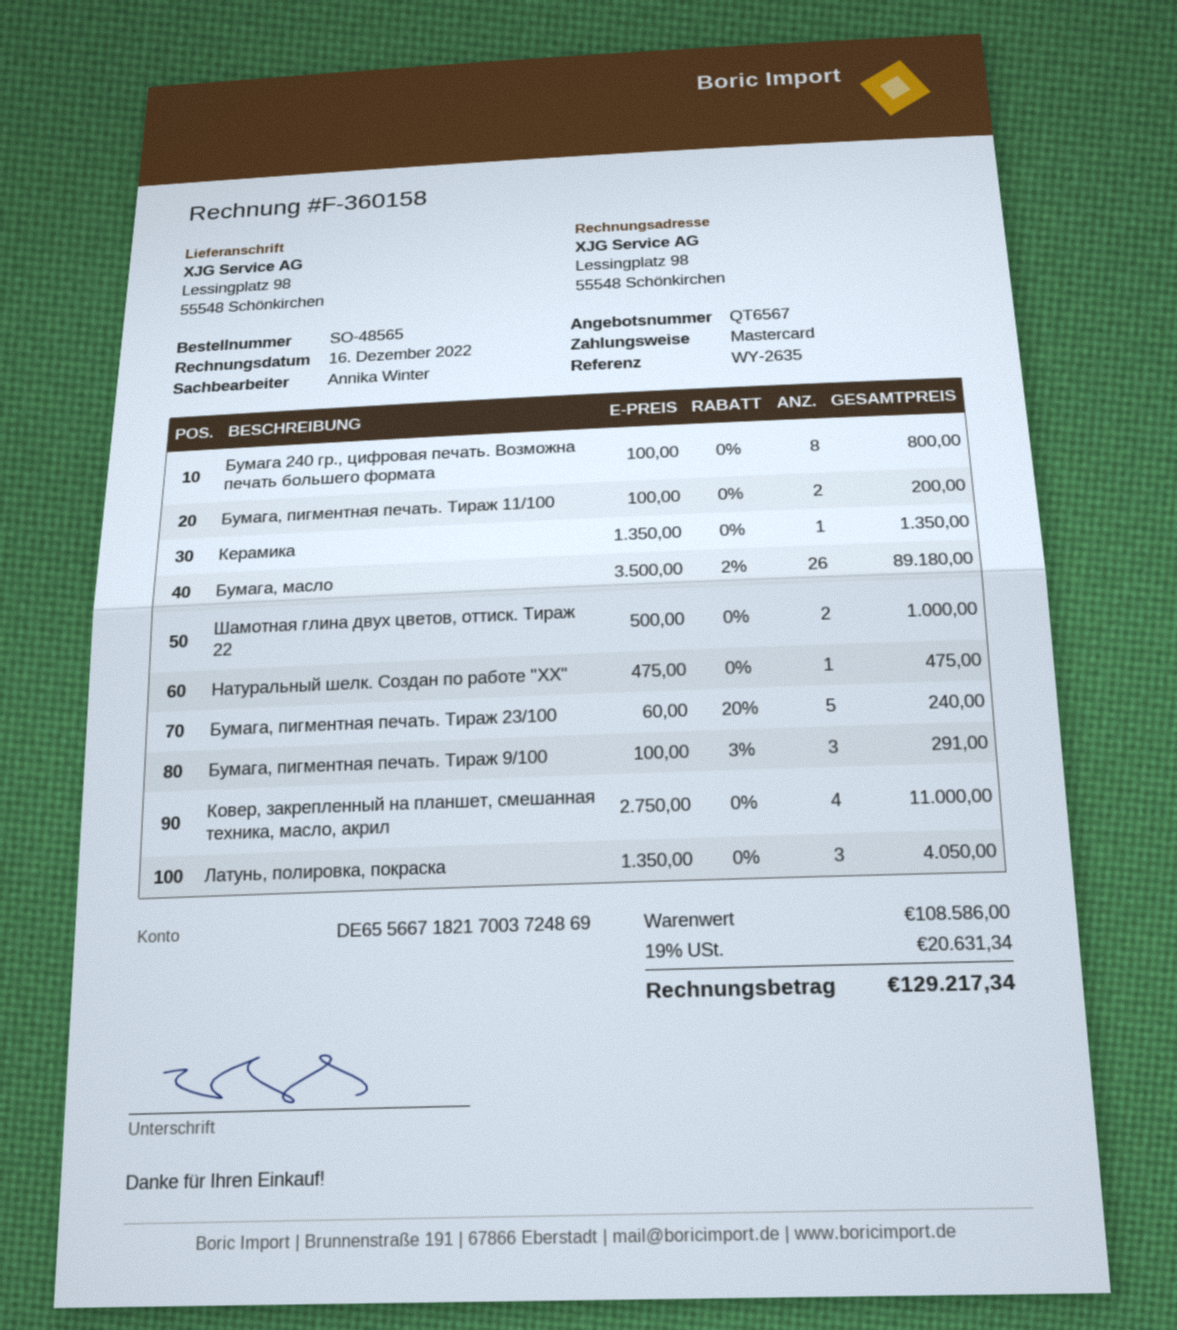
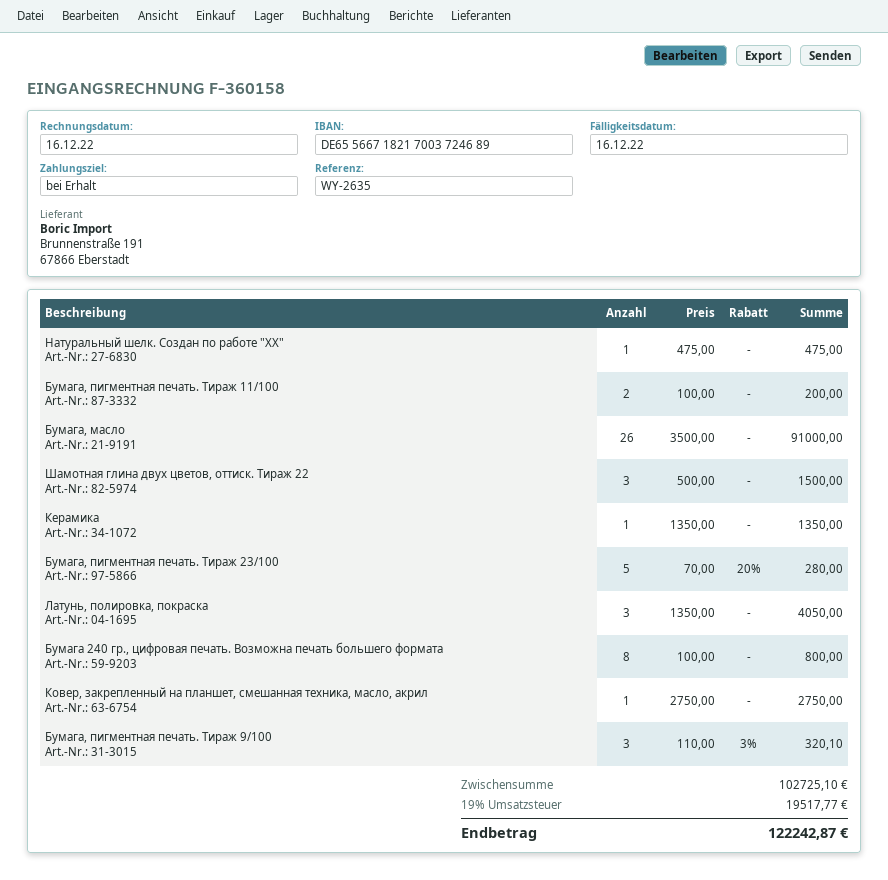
bank account: DE65566718217003724869 -> DE65566718217003724689
Бумага, масло: 26 x 3500.00 - 2% = 89180.00 -> 26 x 3500.00 = 91000.00
Шамотная глина двух цветов, оттиск. Тираж 22: 2 x 500.00 = 1000.00 -> 3 x 500.00 = 1500.00
Бумага, пигментная печать. Тираж 23/100: 5 x 60.00 - 20% = 240.00 -> 5 x 70.00 - 20% = 280.00
Бумага, пигментная печать. Тираж 9/100: 3 x 100.00 - 3% = 291.00 -> 3 x 110.00 - 3% = 320.10
Ковер, закрепленный на планшет, смешанная техника, масло, акрил: 4 x 2750.00 = 11000.00 -> 1 x 2750.00 = 2750.00
subtotal: 108586.00 -> 102725.10
tax: 19% = 20631.34 -> 19% = 19517.77
total: 129217.34 -> 122242.87

